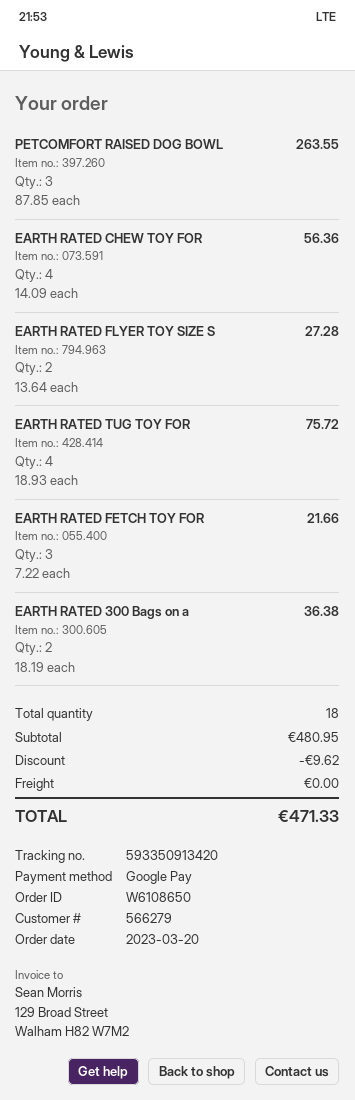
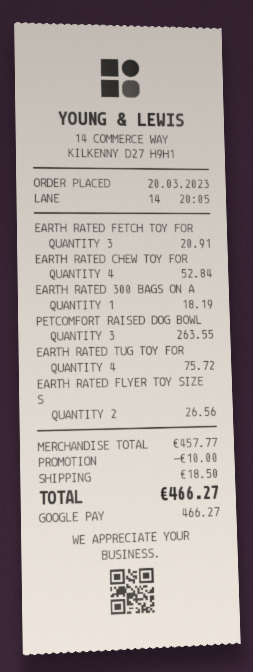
EARTH RATED CHEW TOY FOR: 4 for 56.36 -> 4 for 52.84
EARTH RATED FLYER TOY SIZE S: 2 for 27.28 -> 2 for 26.56
EARTH RATED FETCH TOY FOR: 3 for 21.66 -> 3 for 20.91
EARTH RATED 300 Bags on a: 2 for 36.38 -> 1 for 18.19
subtotal: 480.95 -> 457.77
discount: 9.62 -> 10.00
shipping: 0.00 -> 18.50
total: 471.33 -> 466.27

